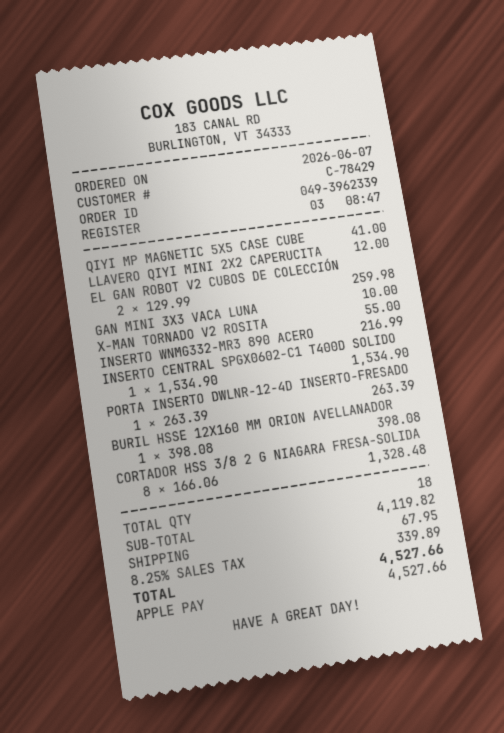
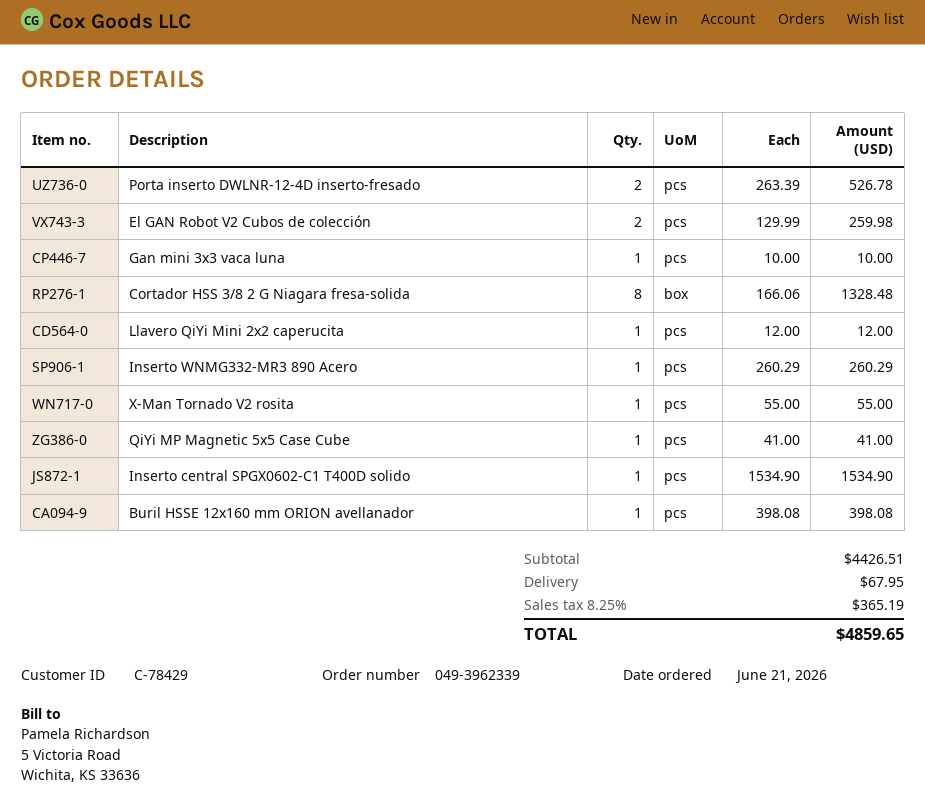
order date: 2026-06-07 -> 2026-06-21
INSERTO WNMG332-MR3 890 ACERO: 1 x 216.99 = 216.99 -> 1 x 260.29 = 260.29
PORTA INSERTO DWLNR-12-4D INSERTO-FRESADO: 1 x 263.39 = 263.39 -> 2 x 263.39 = 526.78
subtotal: 4119.82 -> 4426.51
tax: 8.25% = 339.89 -> 8.25% = 365.19
total: 4527.66 -> 4859.65

